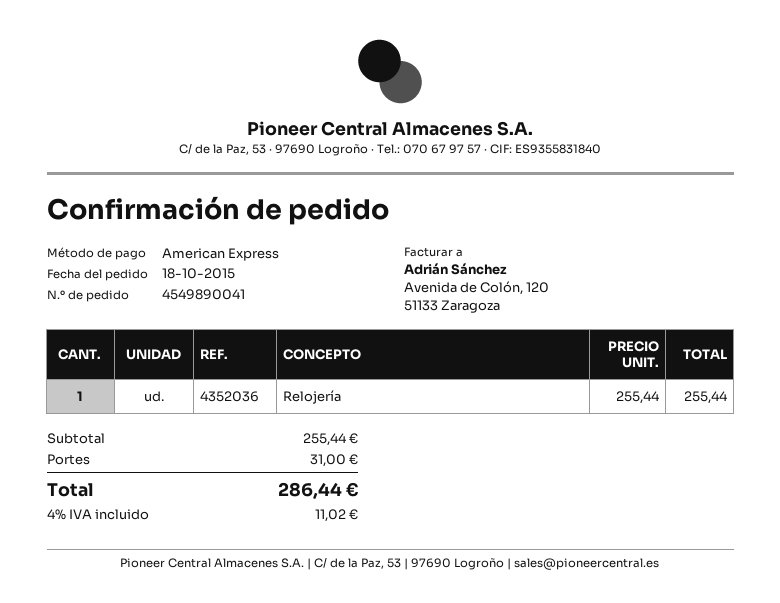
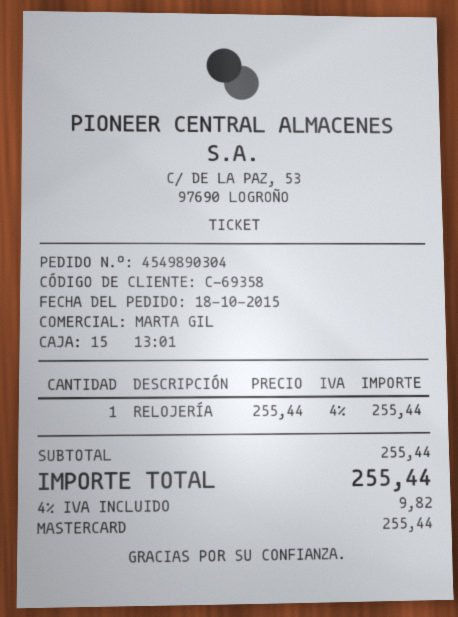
order number: 4549890041 -> 4549890304
payment method: American Express -> Mastercard
shipping: 31.00 -> none
tax: 4% = 11.02 -> 4% = 9.82
total: 286.44 -> 255.44

